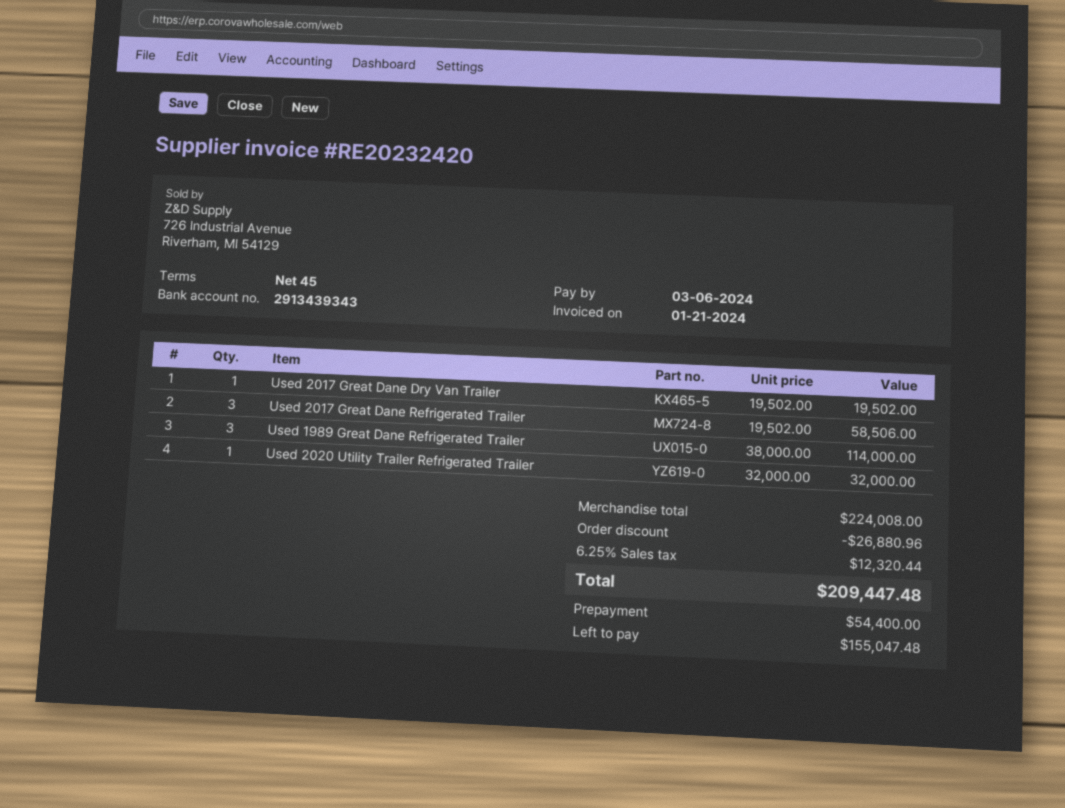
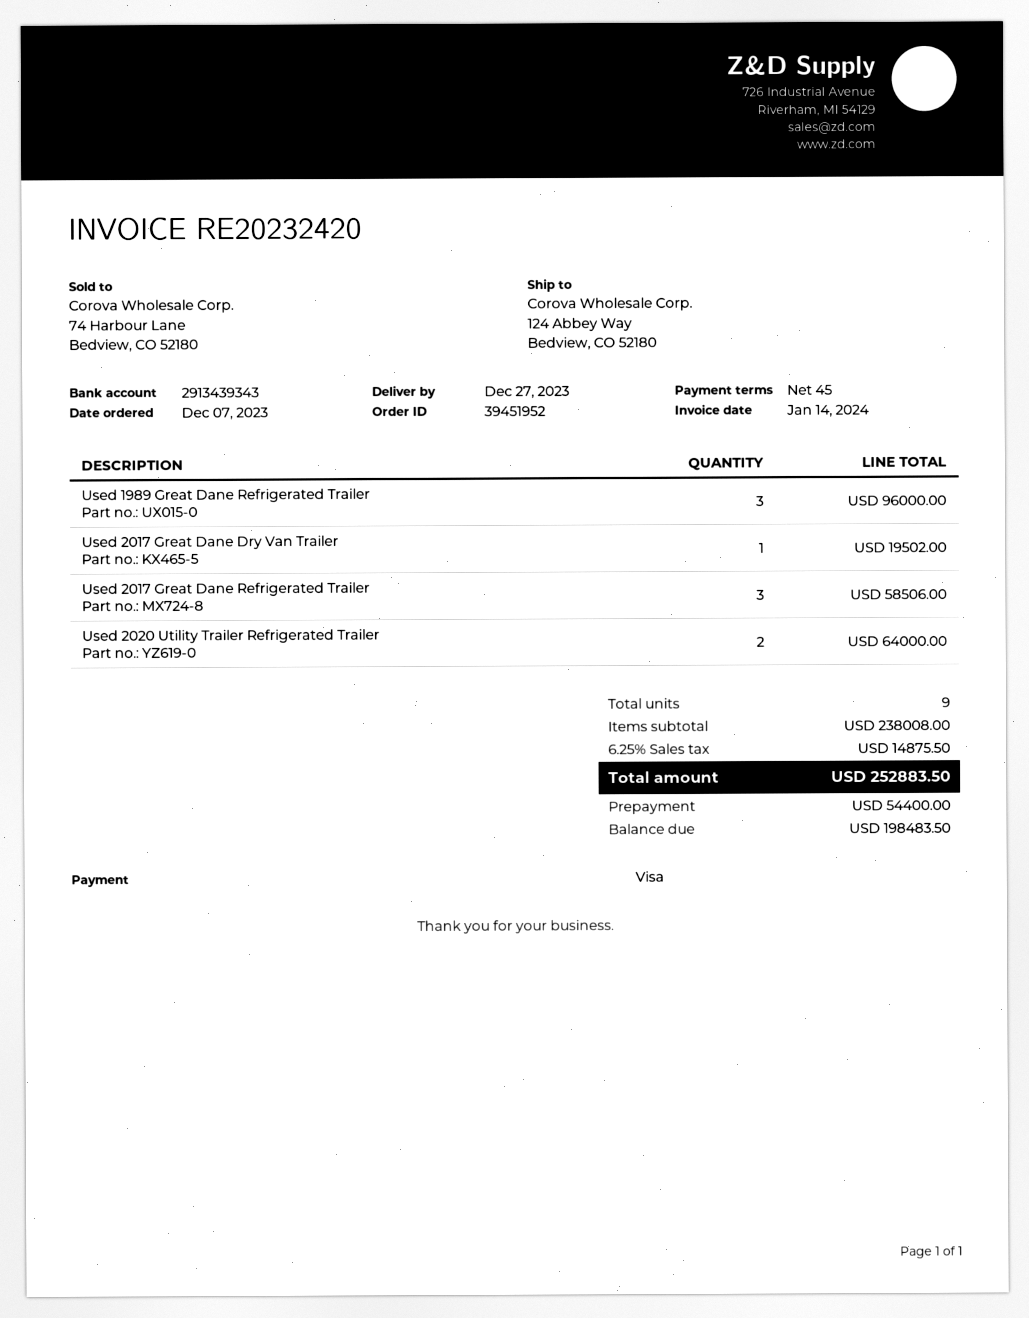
invoice date: 2024-01-21 -> 2024-01-14
Used 1989 Great Dane Refrigerated Trailer: 3 for 114000.00 -> 3 for 96000.00
Used 2020 Utility Trailer Refrigerated Trailer: 1 for 32000.00 -> 2 for 64000.00
subtotal: 224008.00 -> 238008.00
discount: 26880.96 -> none
tax: 6.25% = 12320.44 -> 6.25% = 14875.50
total: 209447.48 -> 252883.50
balance: 155047.48 -> 198483.50

